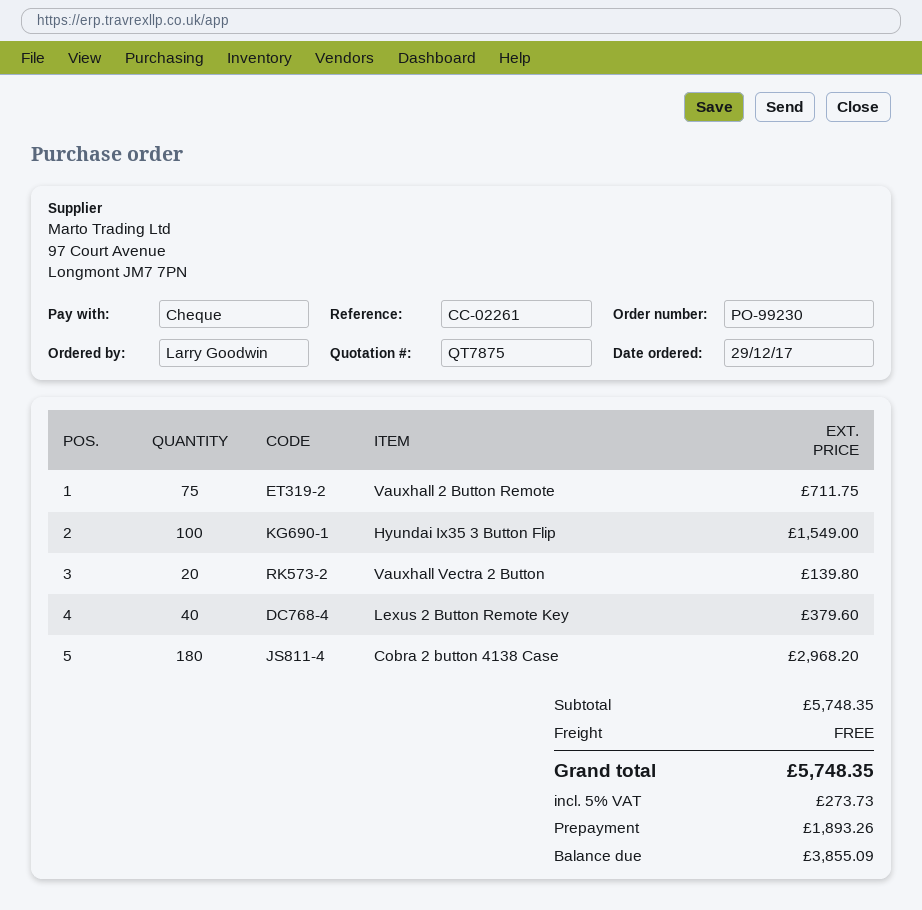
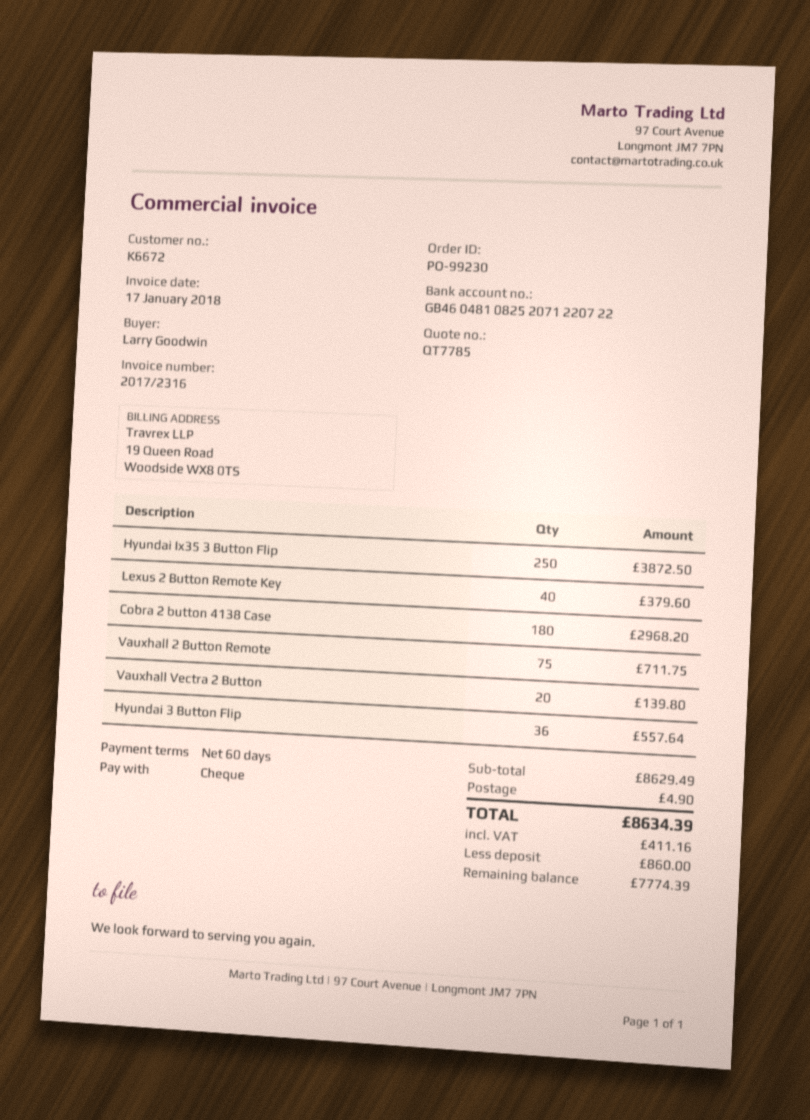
quote number: QT7875 -> QT7785
Hyundai Ix35 3 Button Flip: 100 for 1549.00 -> 250 for 3872.50
Hyundai 3 Button Flip: none -> 36 for 557.64
subtotal: 5748.35 -> 8629.49
shipping: 0.00 -> 4.90
tax: 273.73 -> 411.16
total: 5748.35 -> 8634.39
deposit: 1893.26 -> 860.00
balance: 3855.09 -> 7774.39

